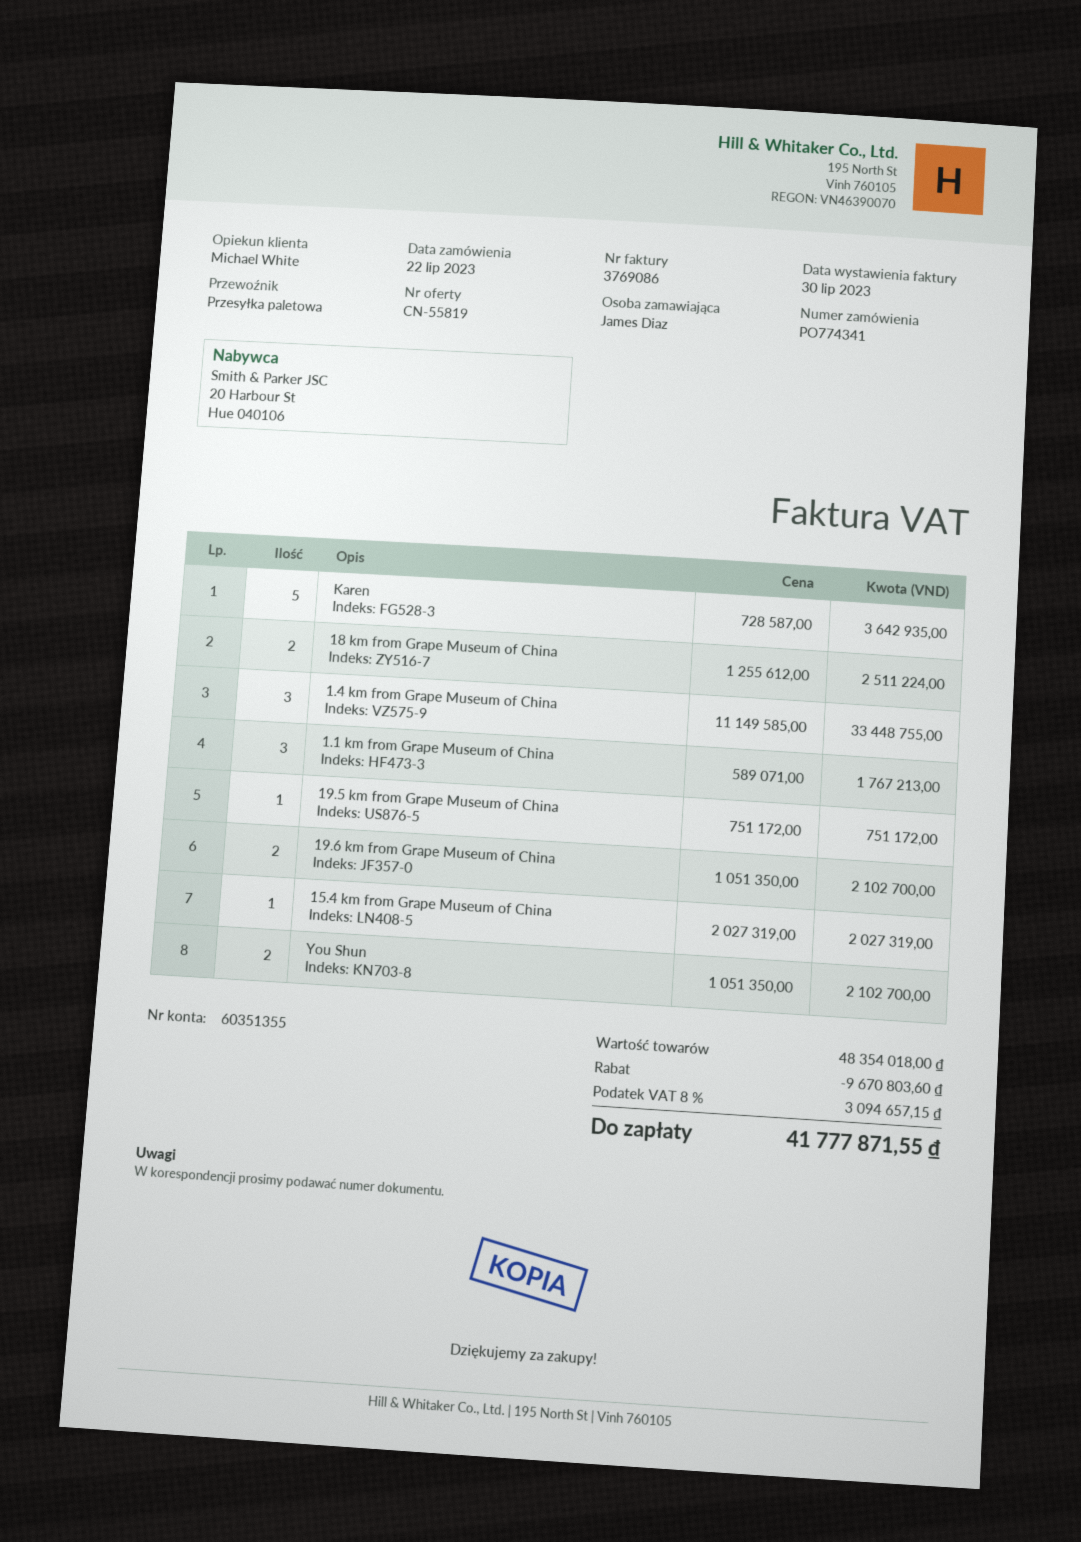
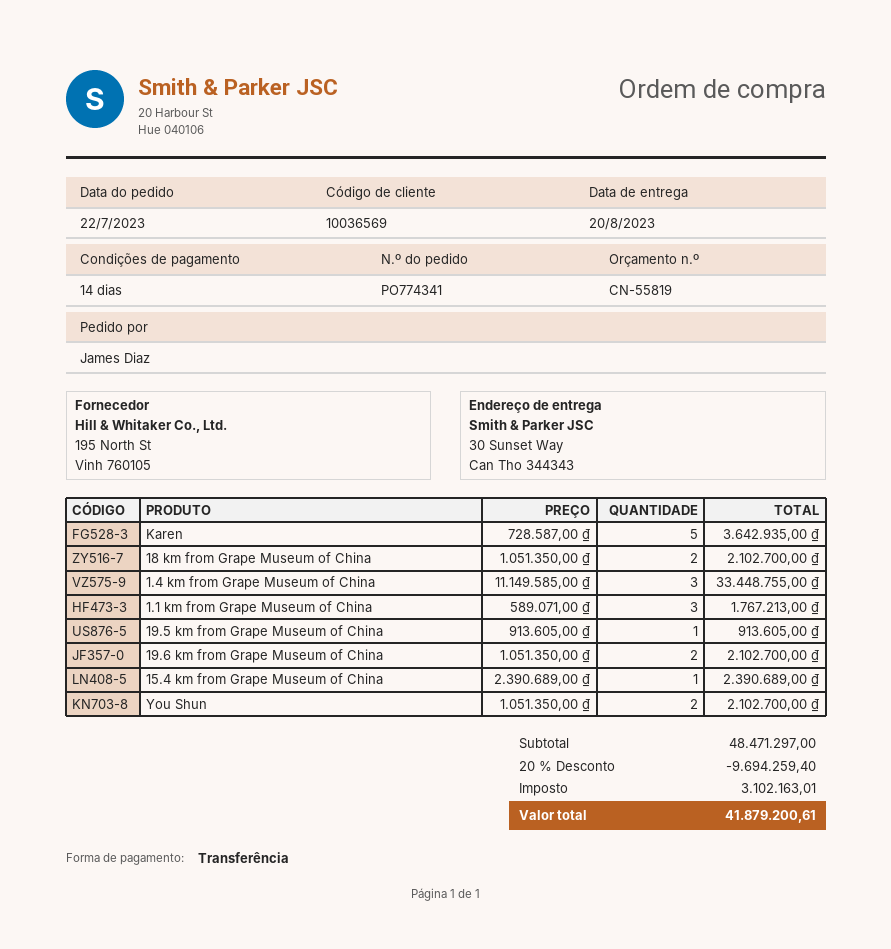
18 km from Grape Museum of China: 2 x 1255612.00 = 2511224.00 -> 2 x 1051350.00 = 2102700.00
19.5 km from Grape Museum of China: 1 x 751172.00 = 751172.00 -> 1 x 913605.00 = 913605.00
15.4 km from Grape Museum of China: 1 x 2027319.00 = 2027319.00 -> 1 x 2390689.00 = 2390689.00
subtotal: 48354018.00 -> 48471297.00
discount: 9670803.60 -> 9694259.40
tax: 3094657.15 -> 3102163.01
total: 41777871.55 -> 41879200.61

